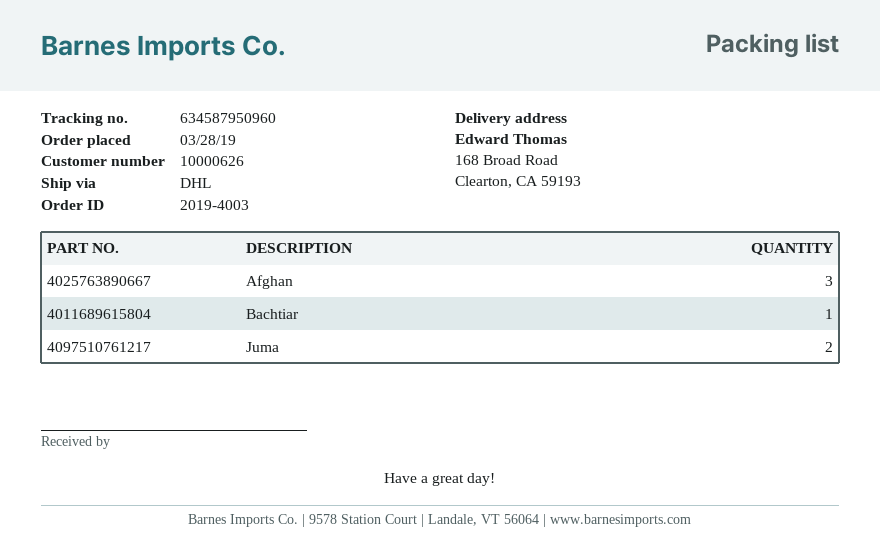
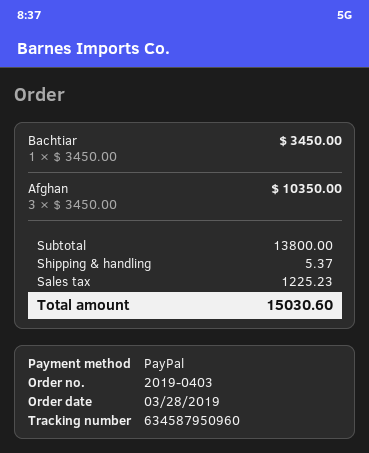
order number: 2019-4003 -> 2019-0403
Juma: 2 -> none

